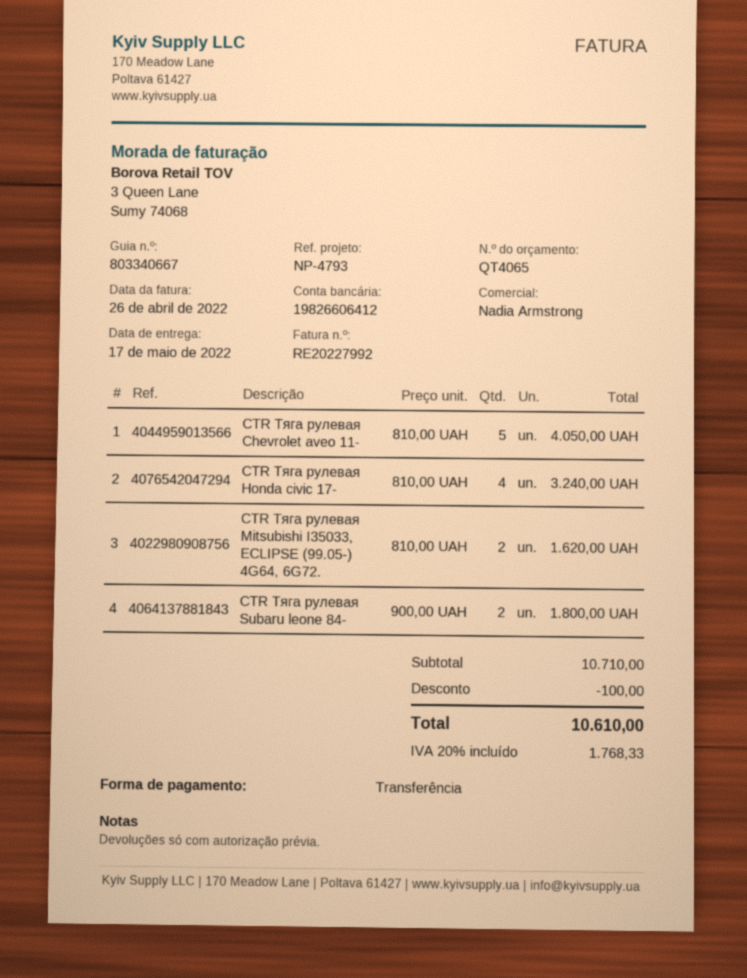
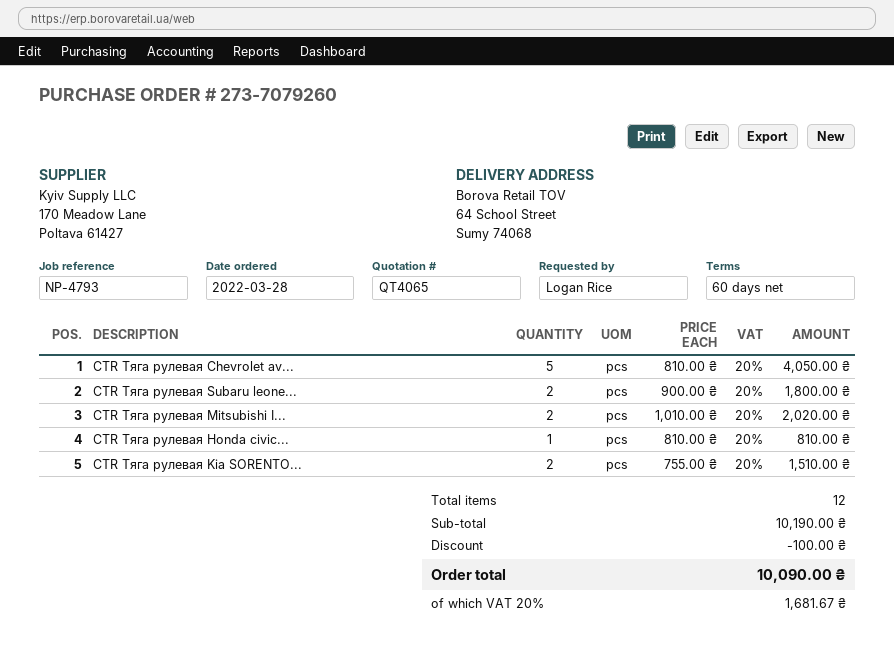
CTR Тяга рулевая Honda civic 17-: 4 x 810.00 = 3240.00 -> 1 x 810.00 = 810.00
CTR Тяга рулевая Mitsubishi I35033, ECLIPSE (99.05-) 4G64, 6G72.: 2 x 810.00 = 1620.00 -> 2 x 1010.00 = 2020.00
CTR Тяга рулевая Kia SORENTO...: none -> 2 x 755.00 = 1510.00
subtotal: 10710.00 -> 10190.00
tax: 20% = 1768.33 -> 20% = 1681.67
total: 10610.00 -> 10090.00

